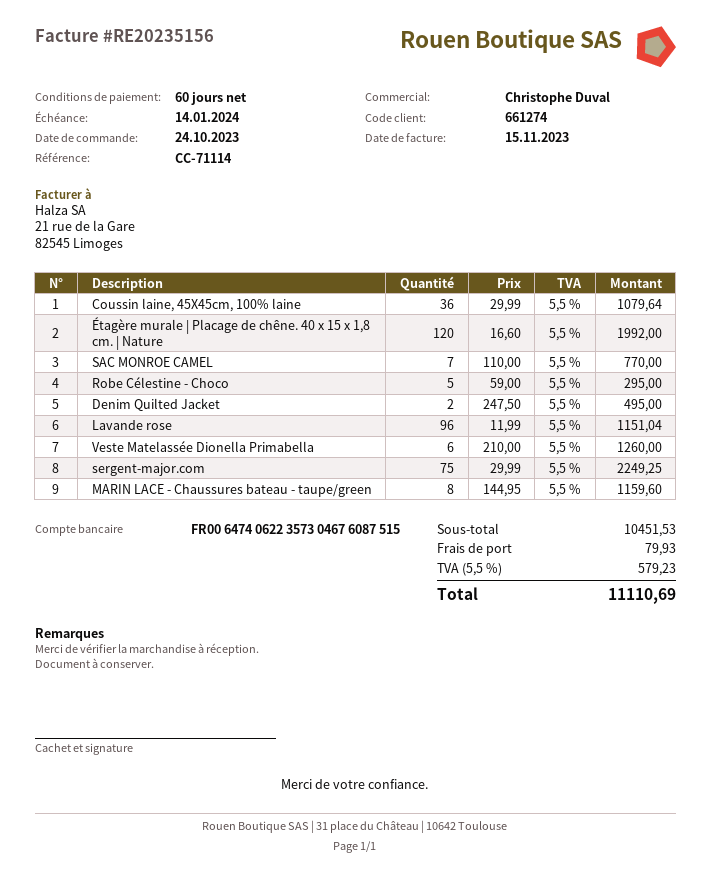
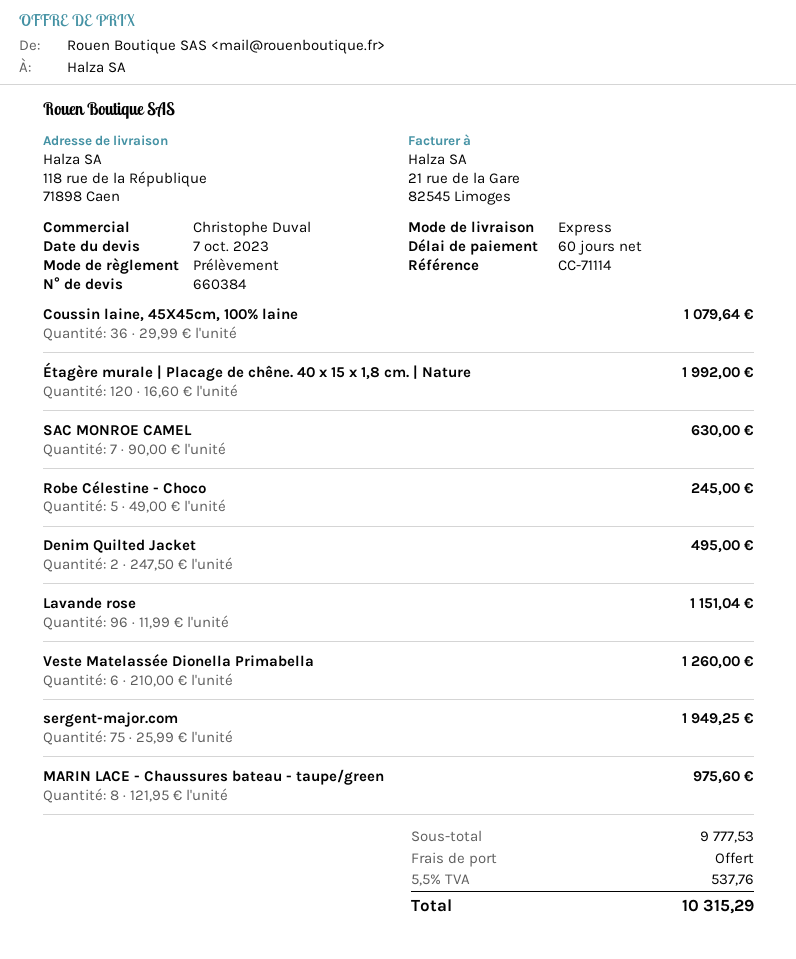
SAC MONROE CAMEL: 7 x 110.00 = 770.00 -> 7 x 90.00 = 630.00
Robe Célestine - Choco: 5 x 59.00 = 295.00 -> 5 x 49.00 = 245.00
sergent-major.com: 75 x 29.99 = 2249.25 -> 75 x 25.99 = 1949.25
MARIN LACE - Chaussures bateau - taupe/green: 8 x 144.95 = 1159.60 -> 8 x 121.95 = 975.60
subtotal: 10451.53 -> 9777.53
shipping: 79.93 -> 0.00
tax: 5.5% = 579.23 -> 5.5% = 537.76
total: 11110.69 -> 10315.29

